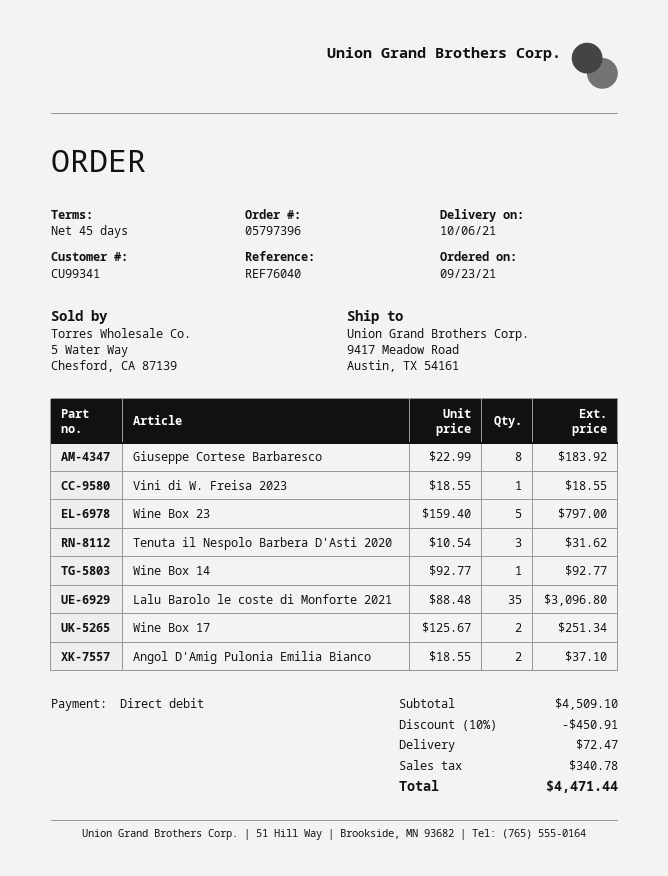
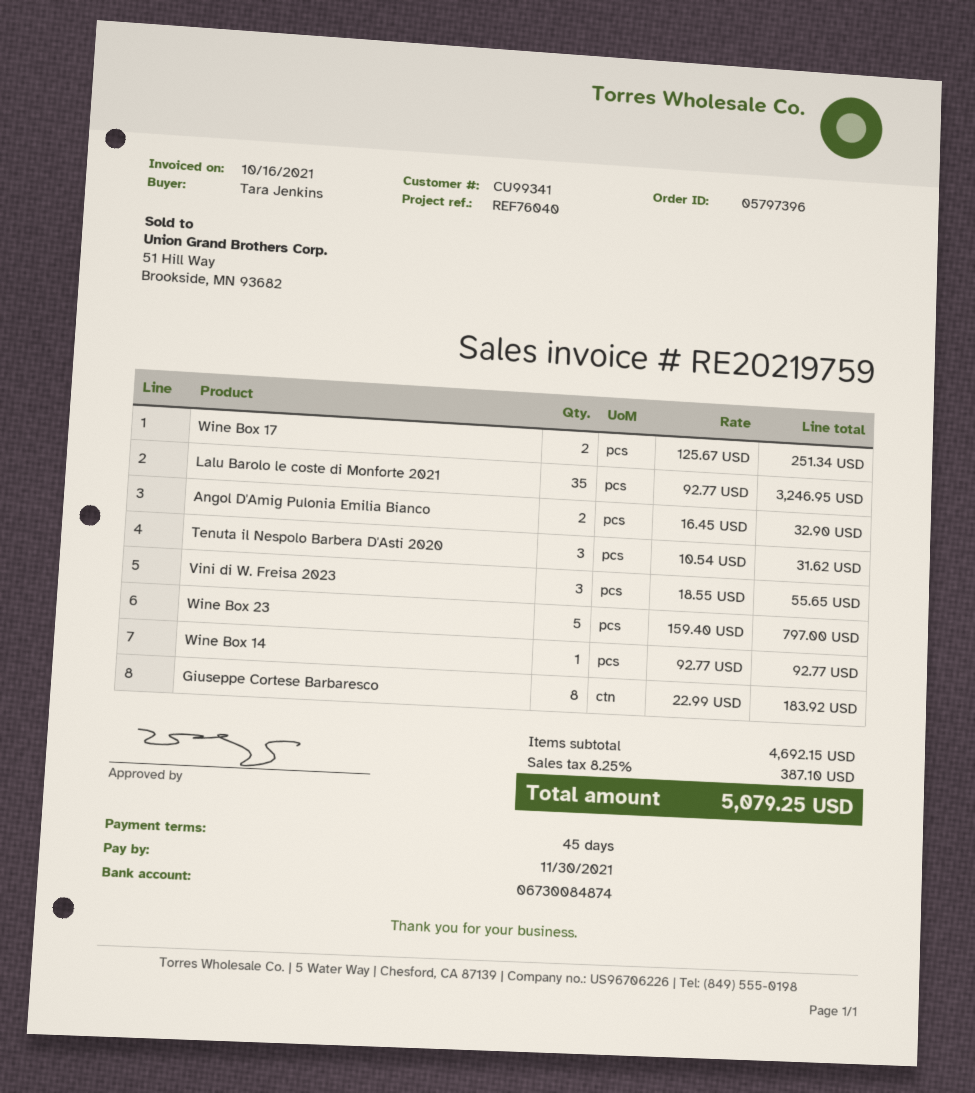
Vini di W. Freisa 2023: 1 x 18.55 = 18.55 -> 3 x 18.55 = 55.65
Lalu Barolo le coste di Monforte 2021: 35 x 88.48 = 3096.80 -> 35 x 92.77 = 3246.95
Angol D'Amig Pulonia Emilia Bianco: 2 x 18.55 = 37.10 -> 2 x 16.45 = 32.90
subtotal: 4509.10 -> 4692.15
discount: 10% = 450.91 -> none
shipping: 72.47 -> none
tax: 340.78 -> 387.10
total: 4471.44 -> 5079.25

